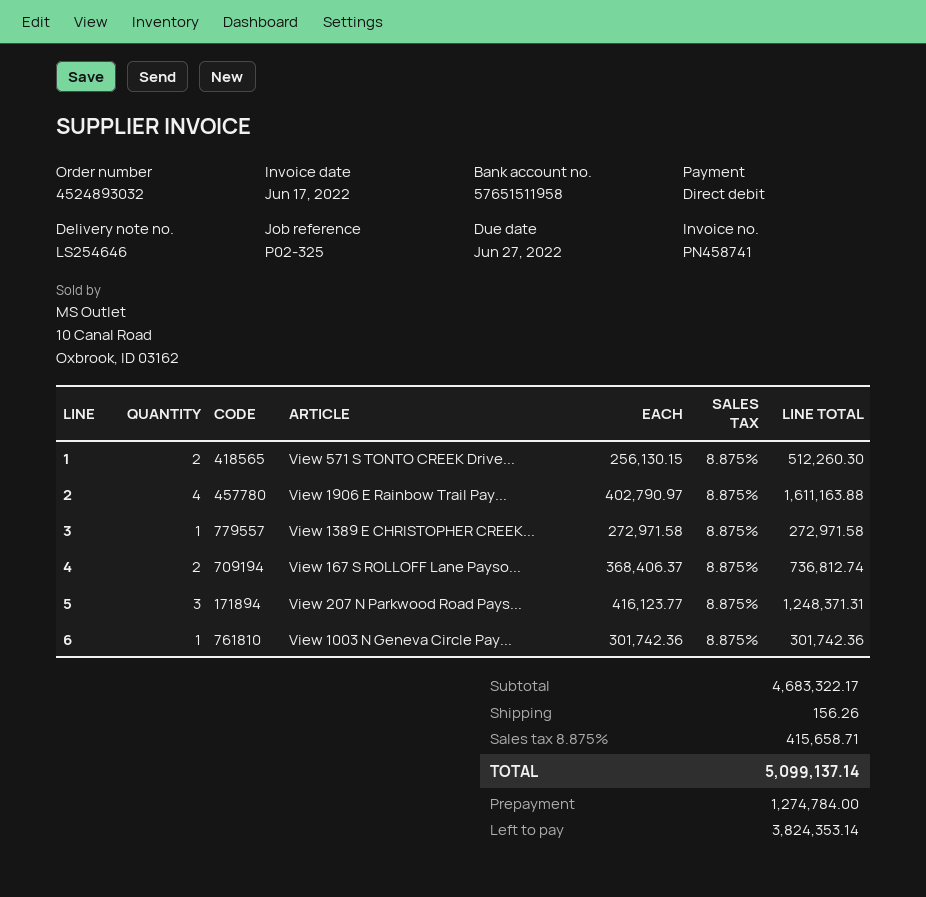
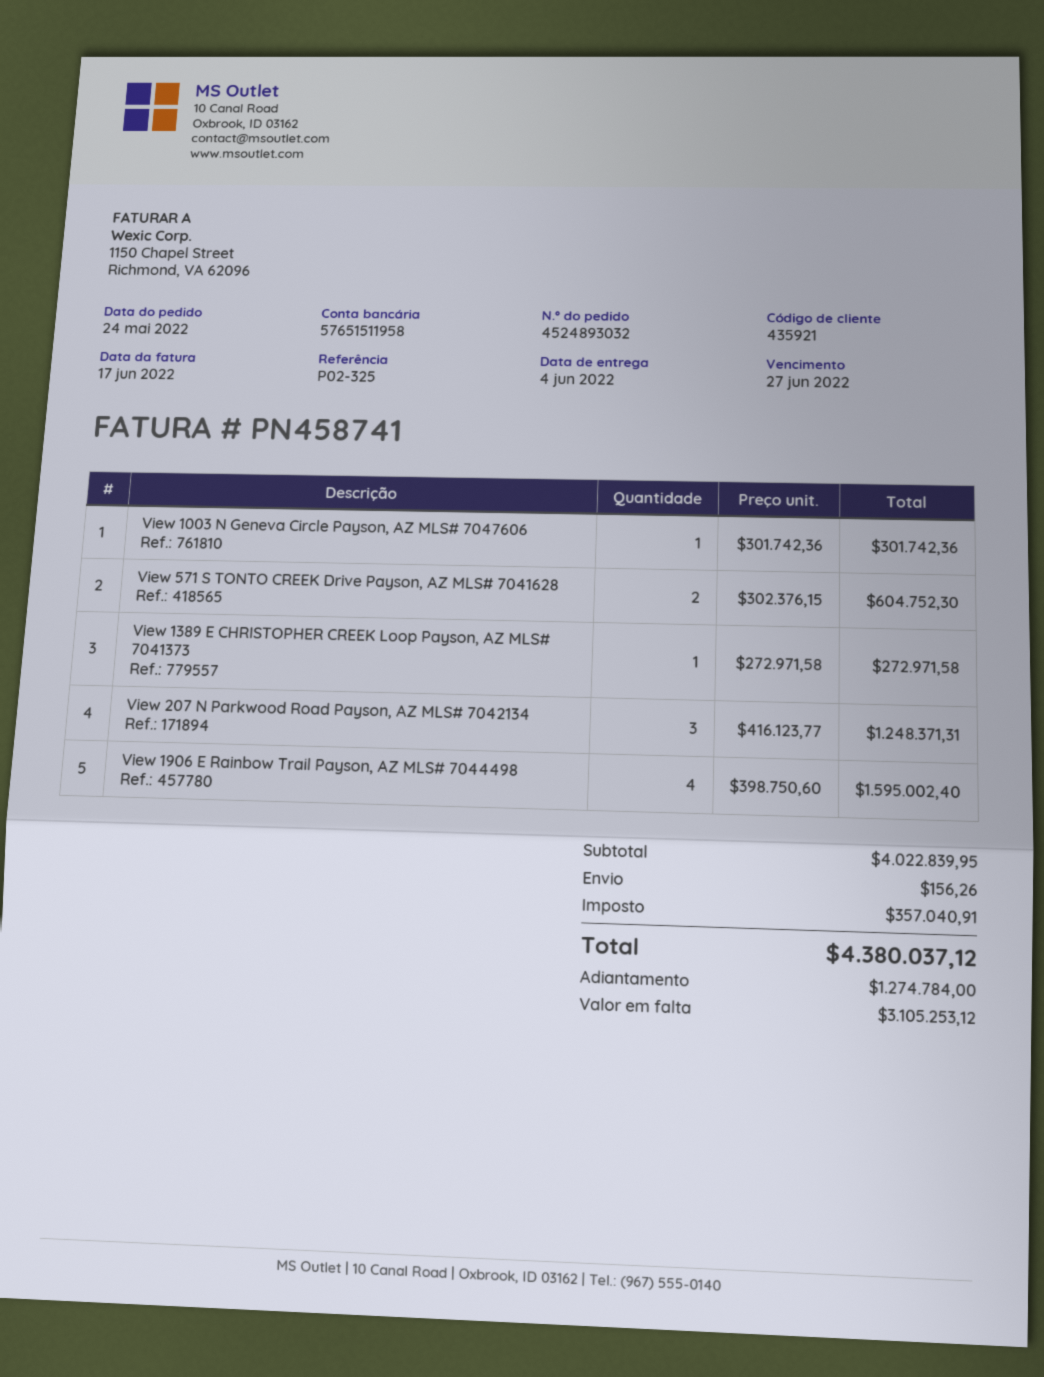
View 571 S TONTO CREEK Drive...: 2 x 256130.15 = 512260.30 -> 2 x 302376.15 = 604752.30
View 1906 E Rainbow Trail Pay...: 4 x 402790.97 = 1611163.88 -> 4 x 398750.60 = 1595002.40
View 167 S ROLLOFF Lane Payso...: 2 x 368406.37 = 736812.74 -> none
subtotal: 4683322.17 -> 4022839.95
tax: 415658.71 -> 357040.91
total: 5099137.14 -> 4380037.12
balance: 3824353.14 -> 3105253.12

